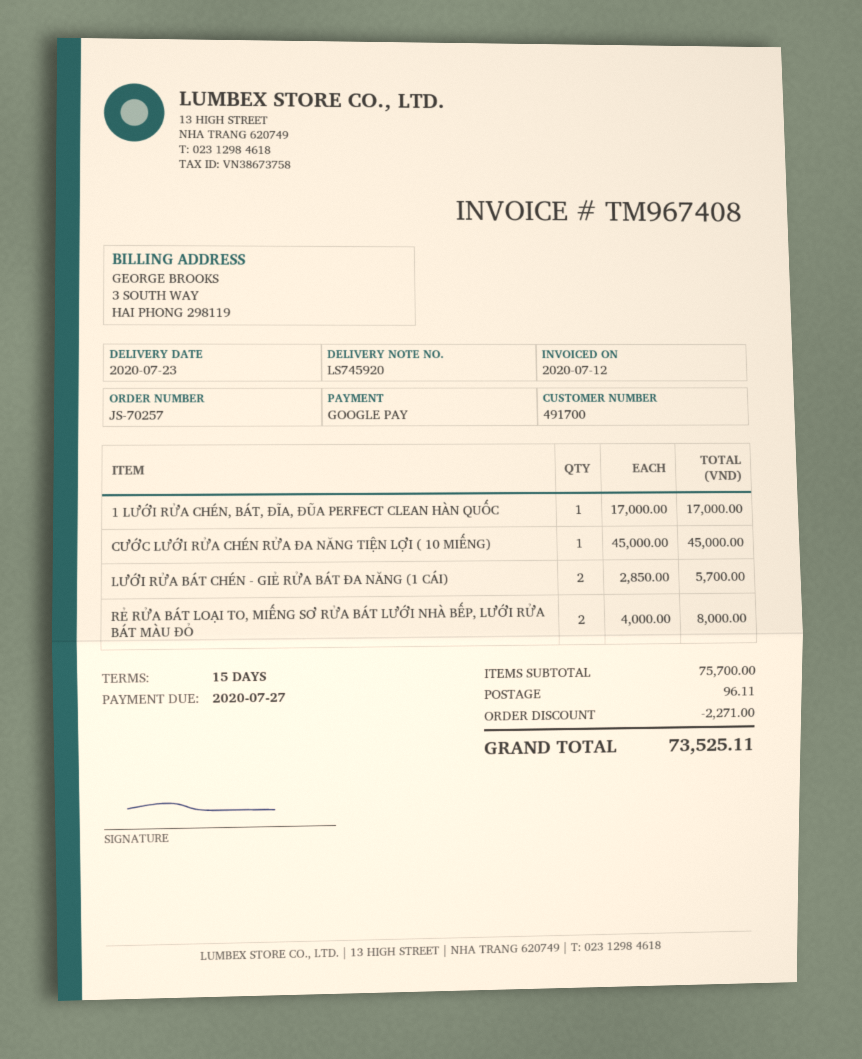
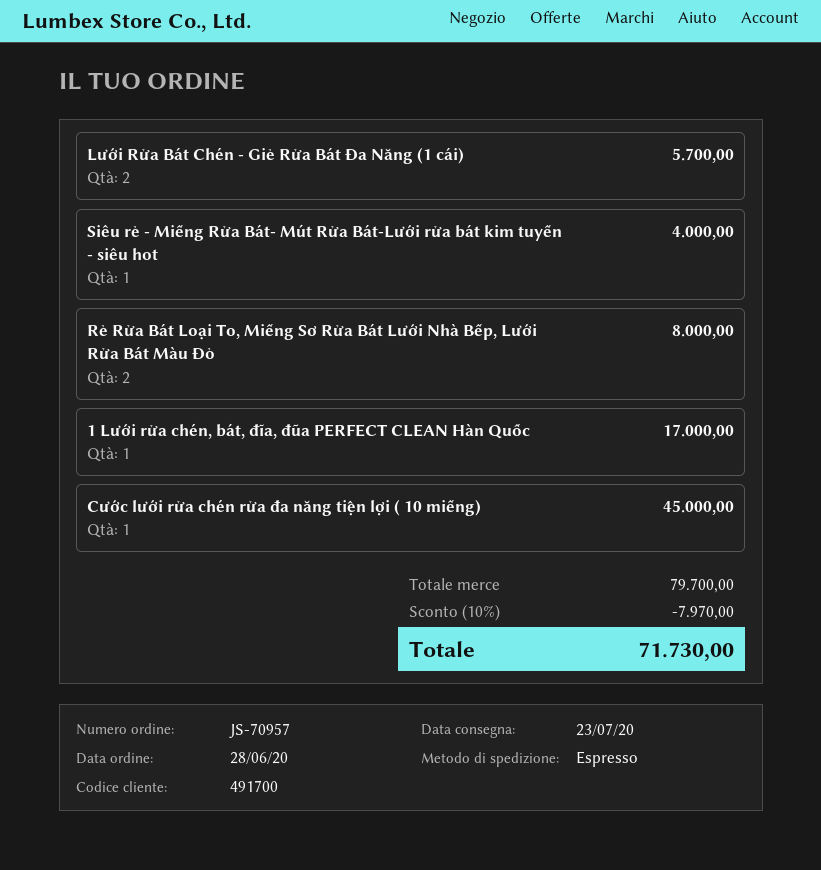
order number: JS-70257 -> JS-70957
Siêu rẻ - Miếng Rửa Bát- Mút Rửa Bát-Lưới rửa bát kim tuyến - siêu hot: none -> 1 for 4000.00
subtotal: 75700.00 -> 79700.00
discount: 2271.00 -> 7970.00
shipping: 96.11 -> none
total: 73525.11 -> 71730.00

